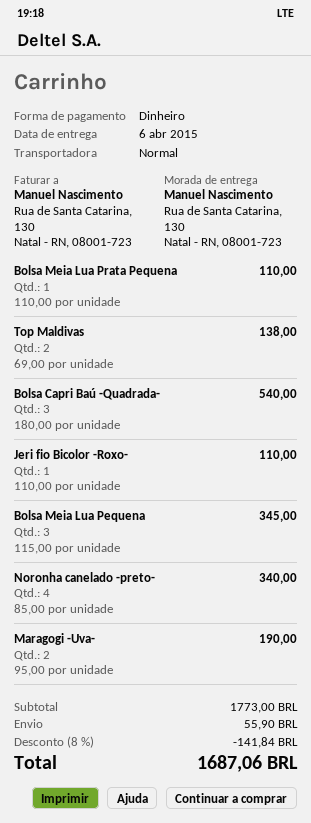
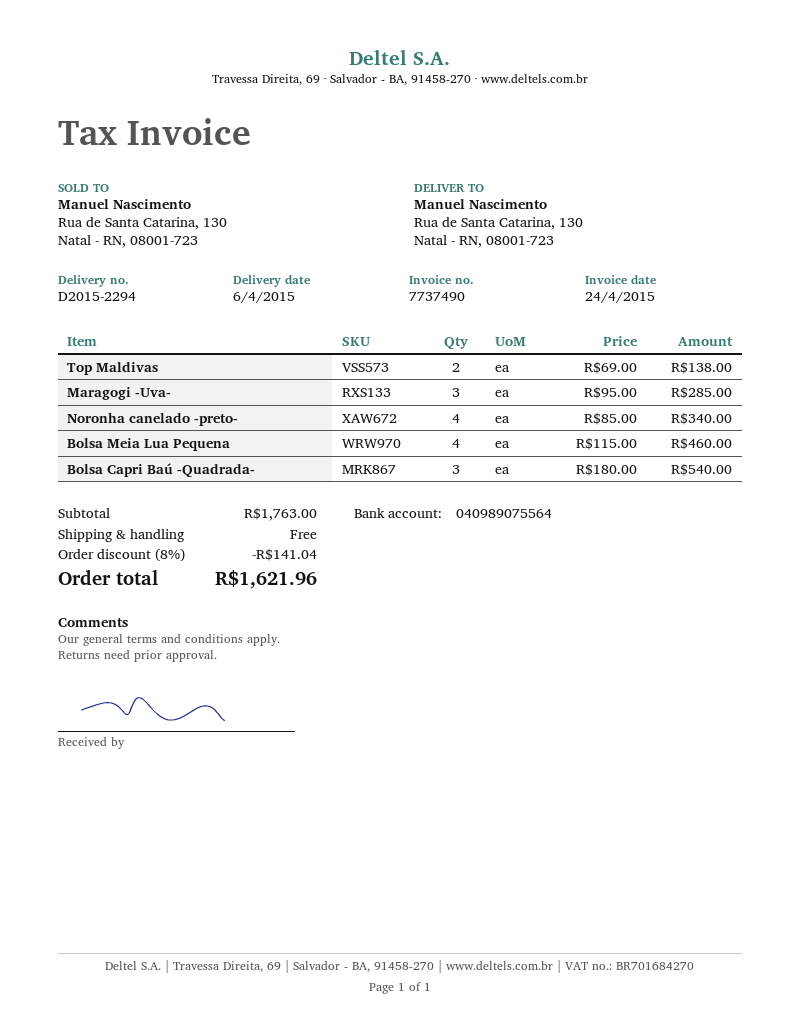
Bolsa Meia Lua Prata Pequena: 1 x 110.00 = 110.00 -> none
Jeri fio Bicolor -Roxo-: 1 x 110.00 = 110.00 -> none
Bolsa Meia Lua Pequena: 3 x 115.00 = 345.00 -> 4 x 115.00 = 460.00
Maragogi -Uva-: 2 x 95.00 = 190.00 -> 3 x 95.00 = 285.00
subtotal: 1773.00 -> 1763.00
discount: 8% = 141.84 -> 8% = 141.04
shipping: 55.90 -> 0.00
total: 1687.06 -> 1621.96

